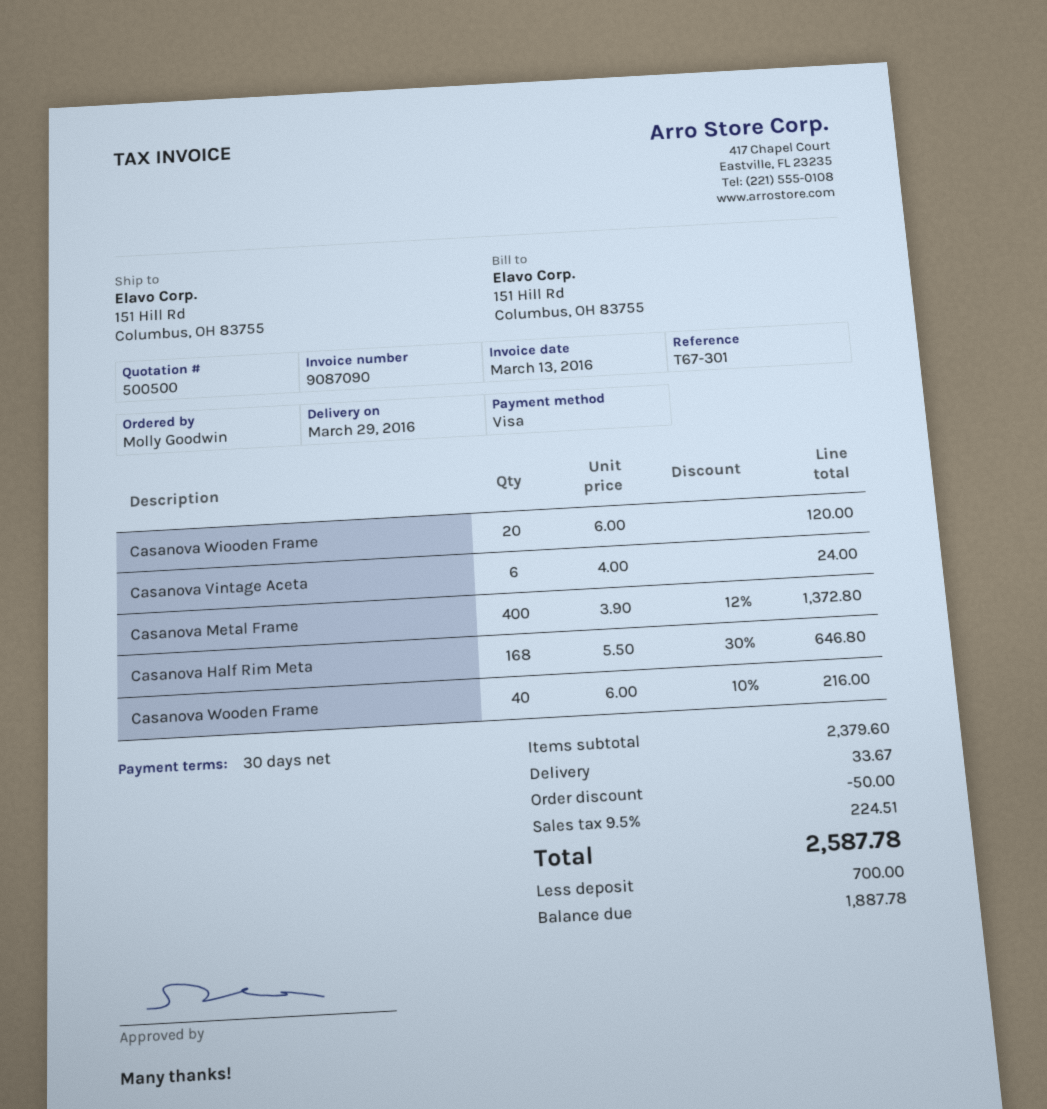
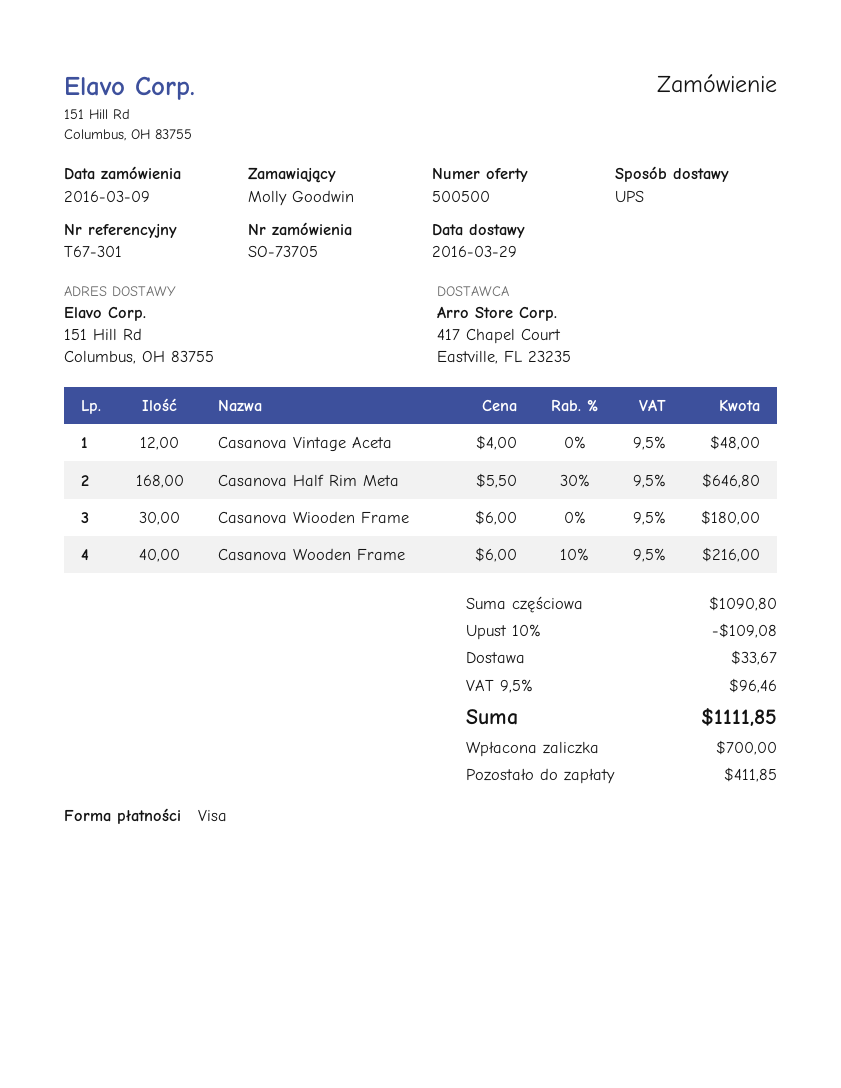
Casanova Wiooden Frame: 20 x 6.00 = 120.00 -> 30 x 6.00 = 180.00
Casanova Vintage Aceta: 6 x 4.00 = 24.00 -> 12 x 4.00 = 48.00
Casanova Metal Frame: 400 x 3.90 - 12% = 1372.80 -> none
subtotal: 2379.60 -> 1090.80
discount: 50.00 -> 109.08
tax: 9.5% = 224.51 -> 9.5% = 96.46
total: 2587.78 -> 1111.85
balance: 1887.78 -> 411.85

